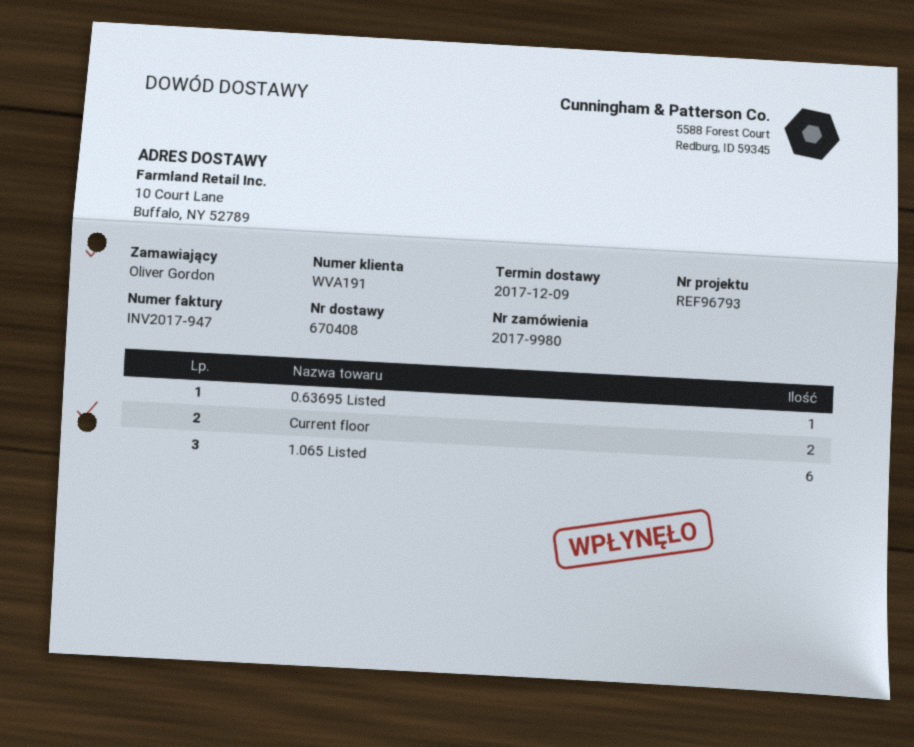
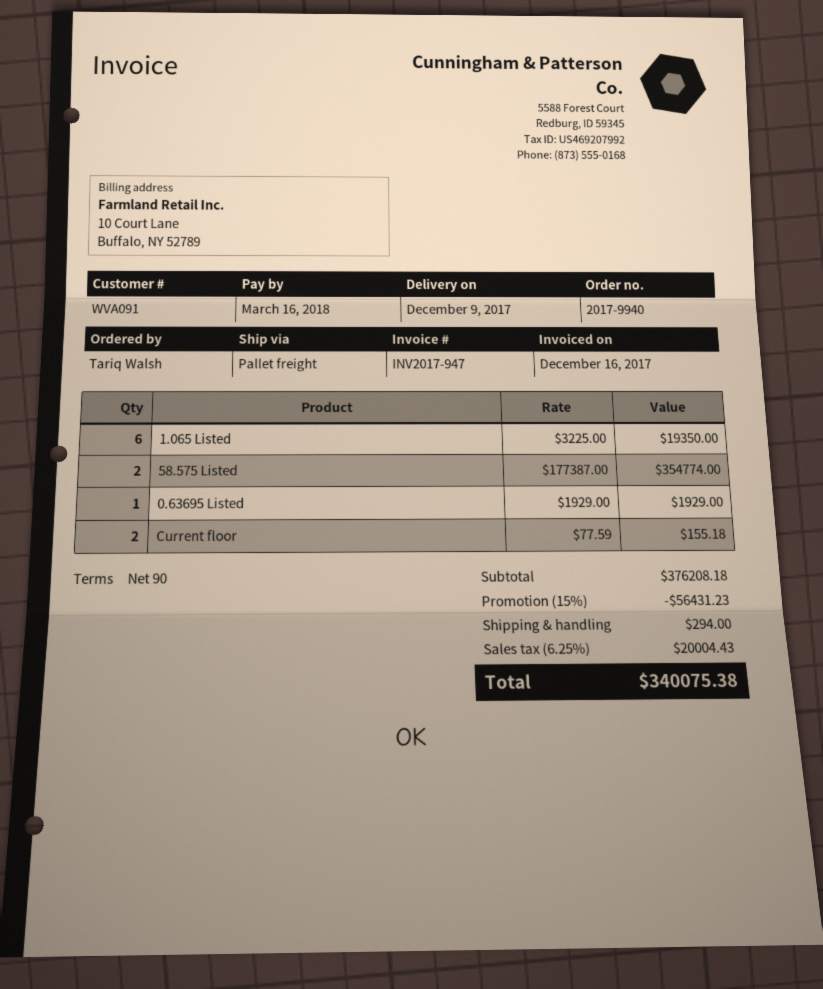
order number: 2017-9980 -> 2017-9940
customer number: WVA191 -> WVA091
ordered by: Oliver Gordon -> Tariq Walsh
58.575 Listed: none -> 2

